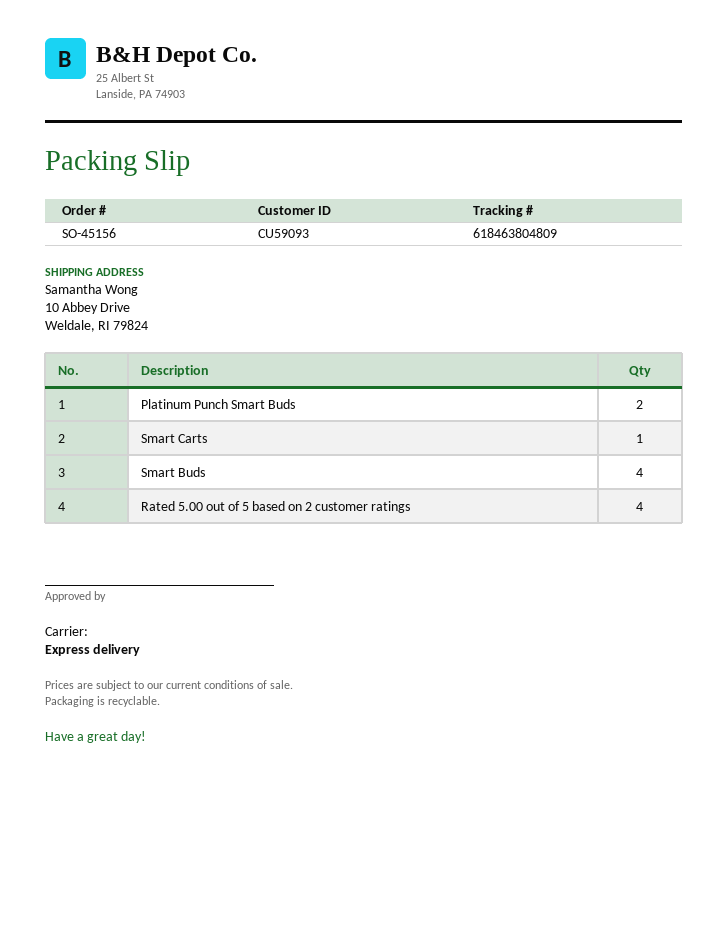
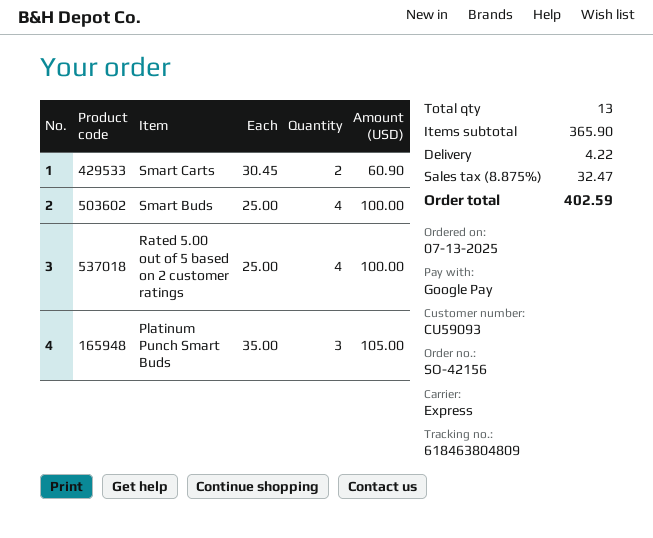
order number: SO-45156 -> SO-42156
Platinum Punch Smart Buds: 2 -> 3
Smart Carts: 1 -> 2

